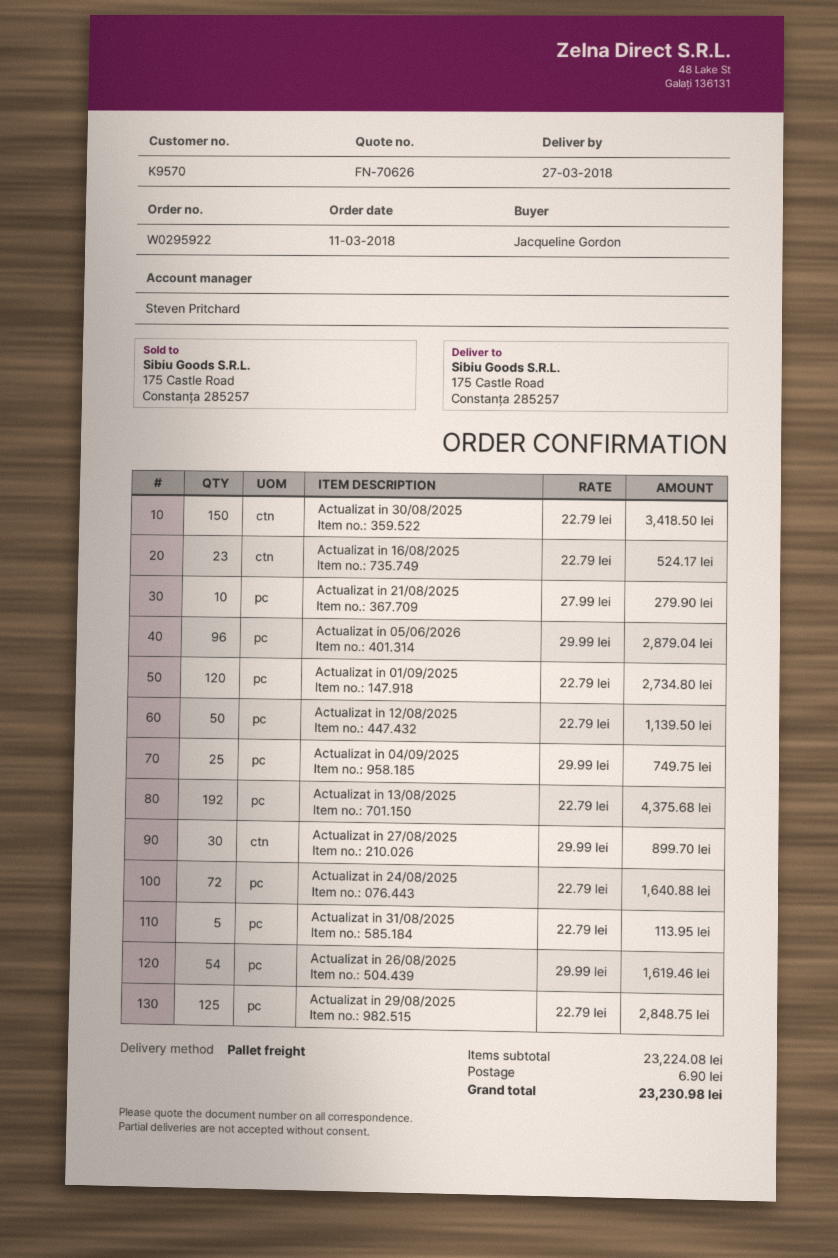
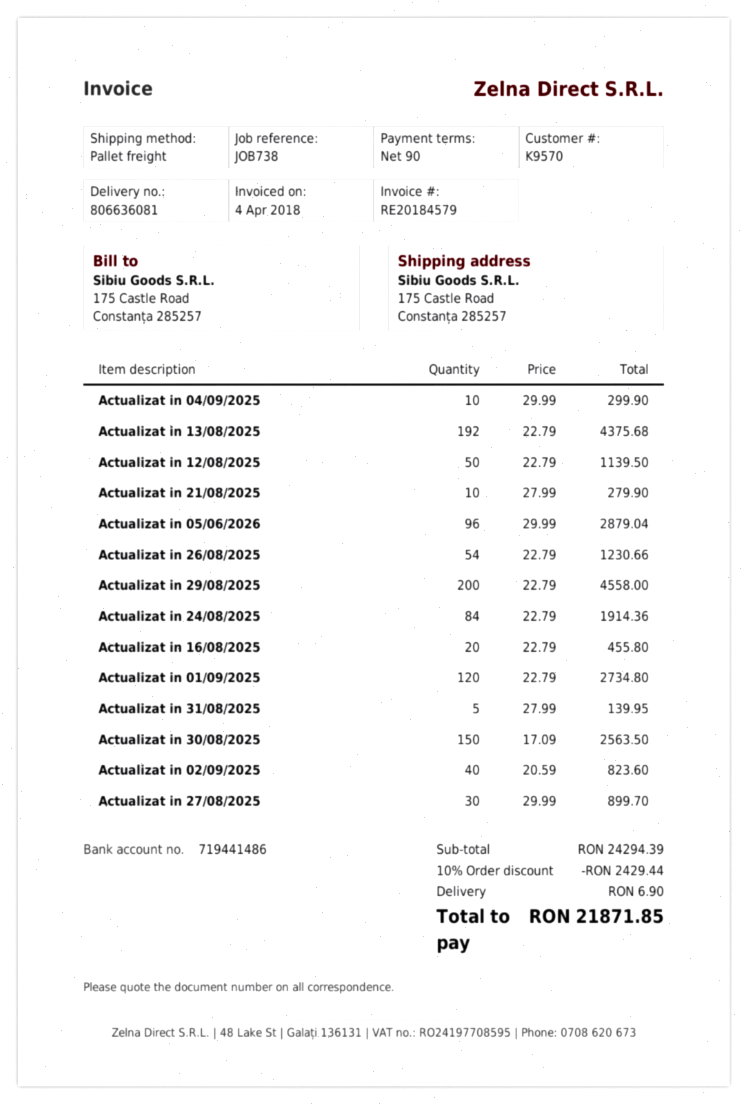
Actualizat in 30/08/2025: 150 x 22.79 = 3418.50 -> 150 x 17.09 = 2563.50
Actualizat in 16/08/2025: 23 x 22.79 = 524.17 -> 20 x 22.79 = 455.80
Actualizat in 04/09/2025: 25 x 29.99 = 749.75 -> 10 x 29.99 = 299.90
Actualizat in 24/08/2025: 72 x 22.79 = 1640.88 -> 84 x 22.79 = 1914.36
Actualizat in 31/08/2025: 5 x 22.79 = 113.95 -> 5 x 27.99 = 139.95
Actualizat in 26/08/2025: 54 x 29.99 = 1619.46 -> 54 x 22.79 = 1230.66
Actualizat in 29/08/2025: 125 x 22.79 = 2848.75 -> 200 x 22.79 = 4558.00
Actualizat in 02/09/2025: none -> 40 x 20.59 = 823.60
subtotal: 23224.08 -> 24294.39
discount: none -> 10% = 2429.44
total: 23230.98 -> 21871.85

